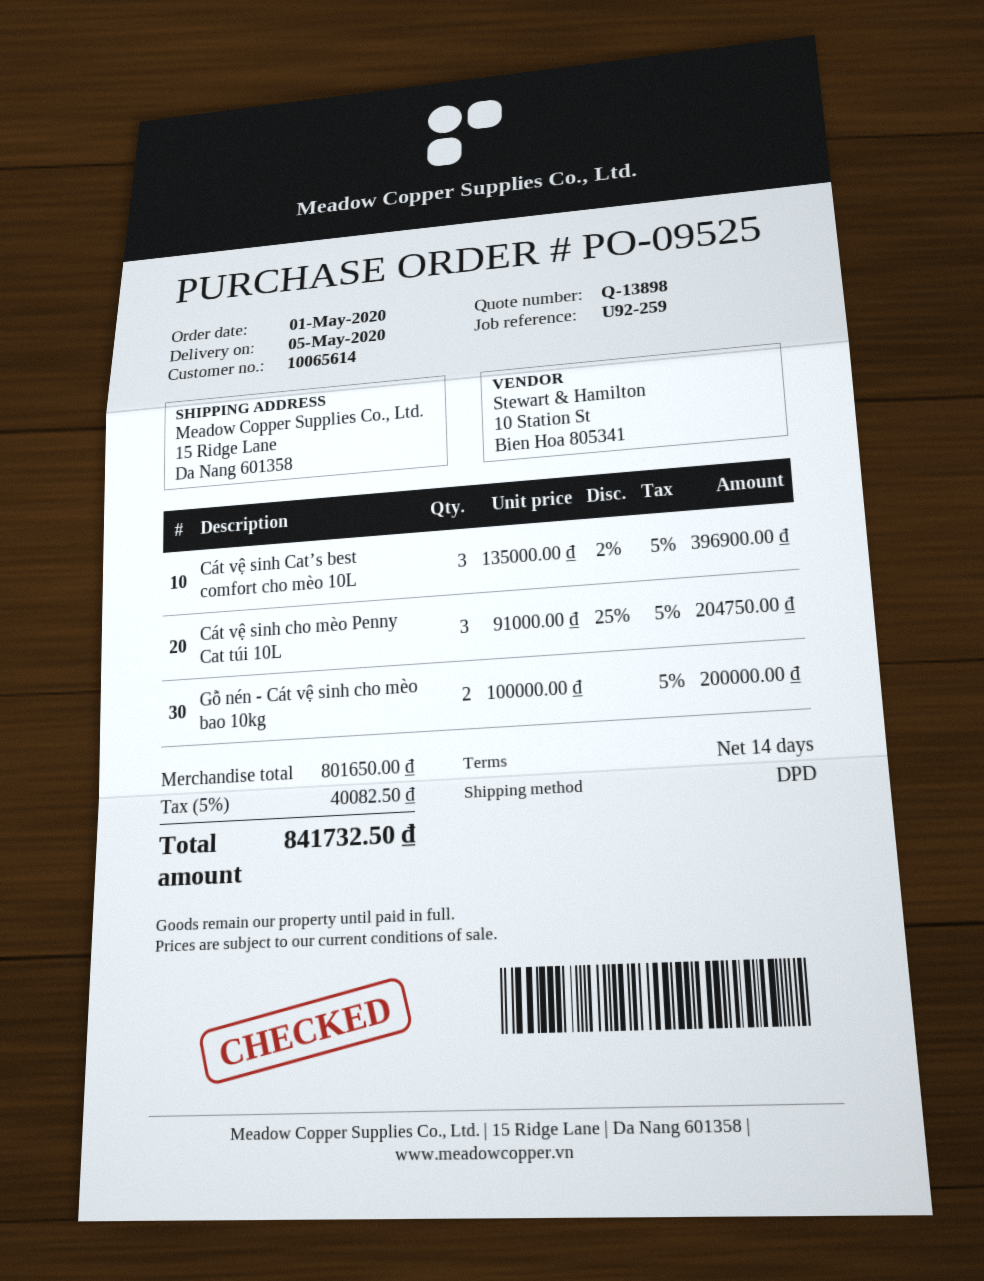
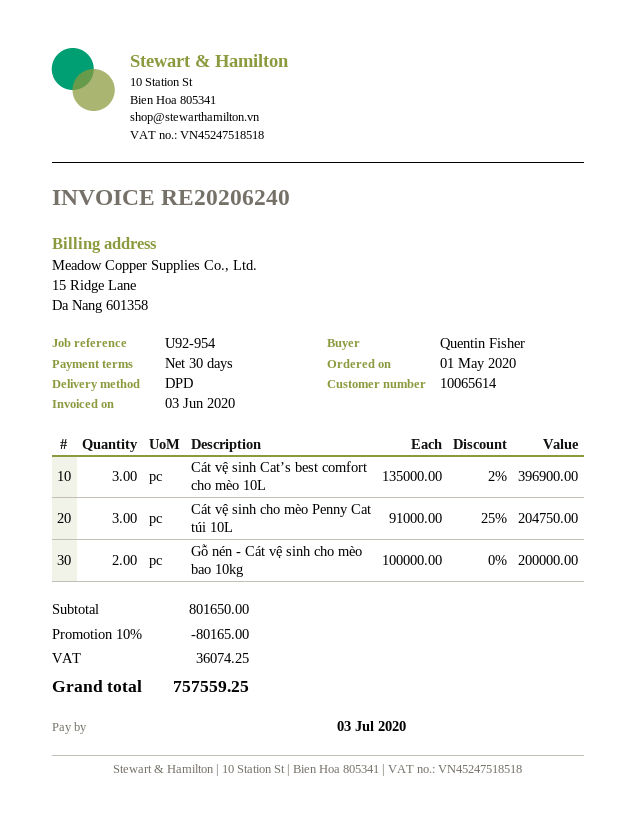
payment terms: 14 days -> 30 days
reference: U92-259 -> U92-954
discount: none -> 10% = 80165.00
tax: 40082.50 -> 36074.25
total: 841732.50 -> 757559.25

